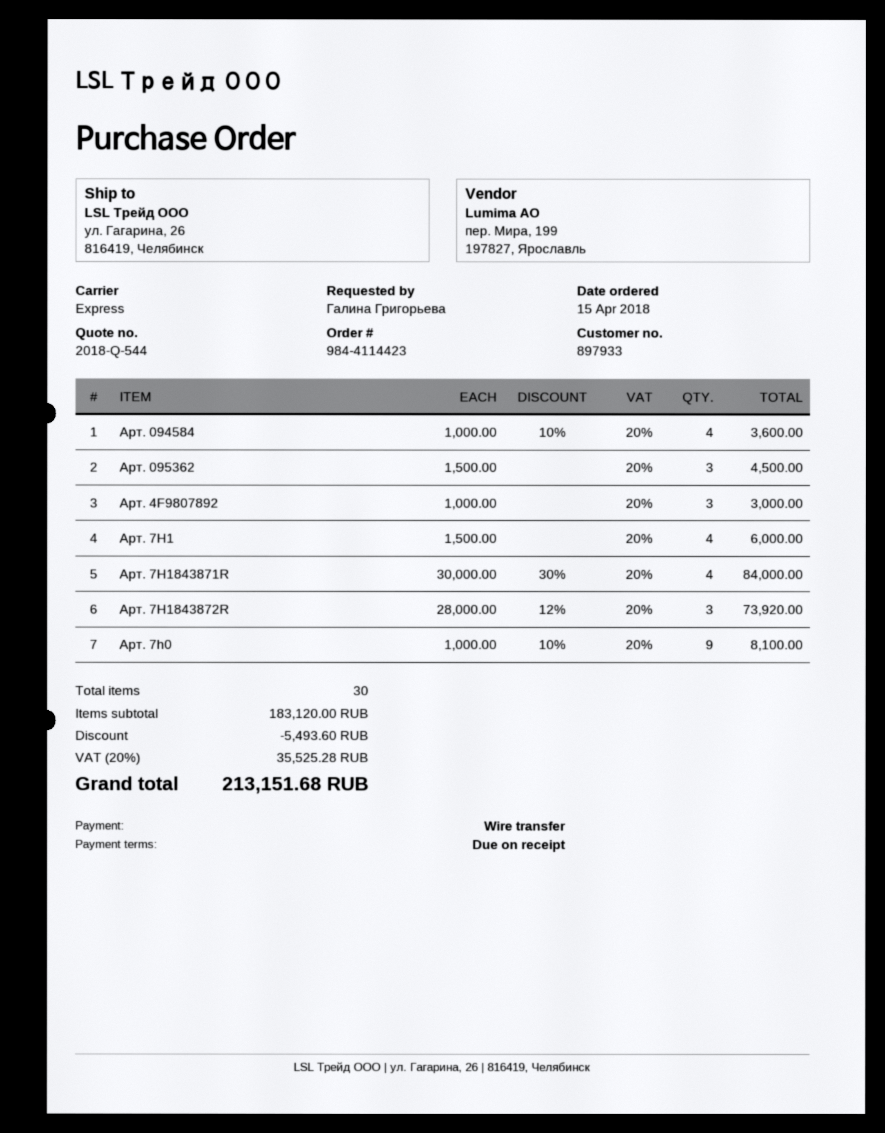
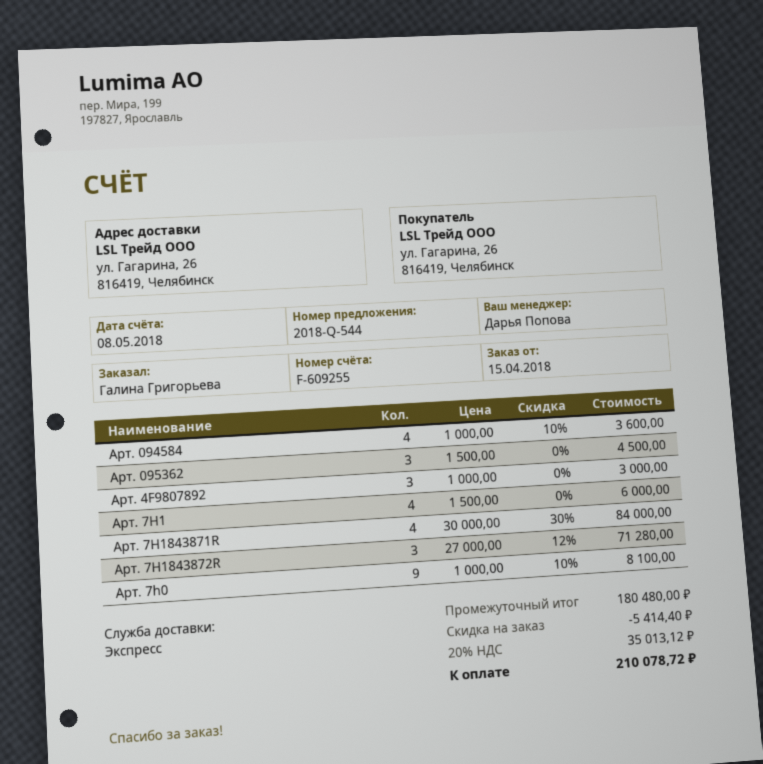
Арт. 7H1843872R: 3 x 28000.00 - 12% = 73920.00 -> 3 x 27000.00 - 12% = 71280.00
subtotal: 183120.00 -> 180480.00
discount: 5493.60 -> 5414.40
tax: 20% = 35525.28 -> 20% = 35013.12
total: 213151.68 -> 210078.72

